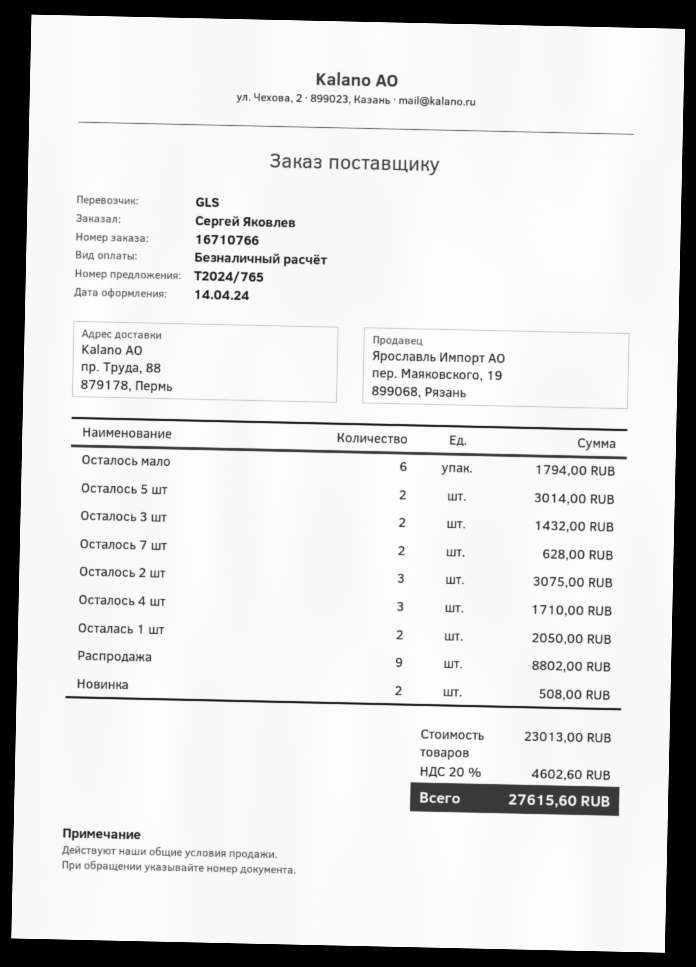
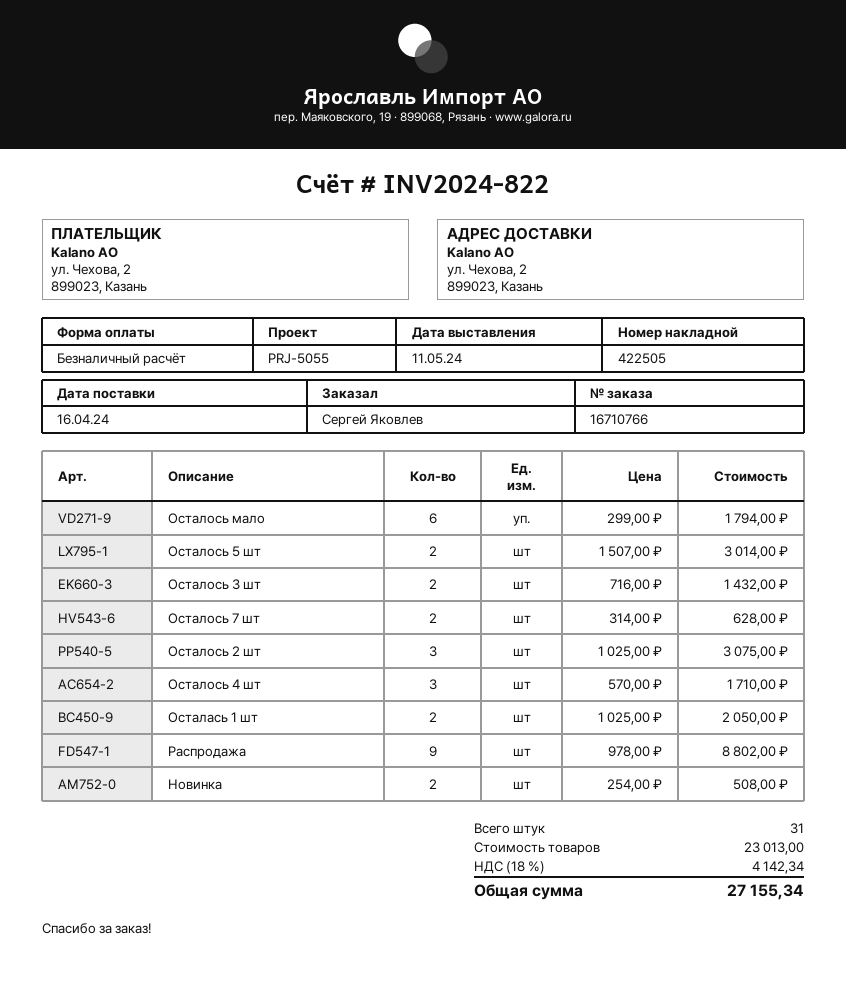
ship to: пр. Труда, 88, 879178, Пермь -> ул. Чехова, 2, 899023, Казань
tax: 20% = 4602.60 -> 18% = 4142.34
total: 27615.60 -> 27155.34

